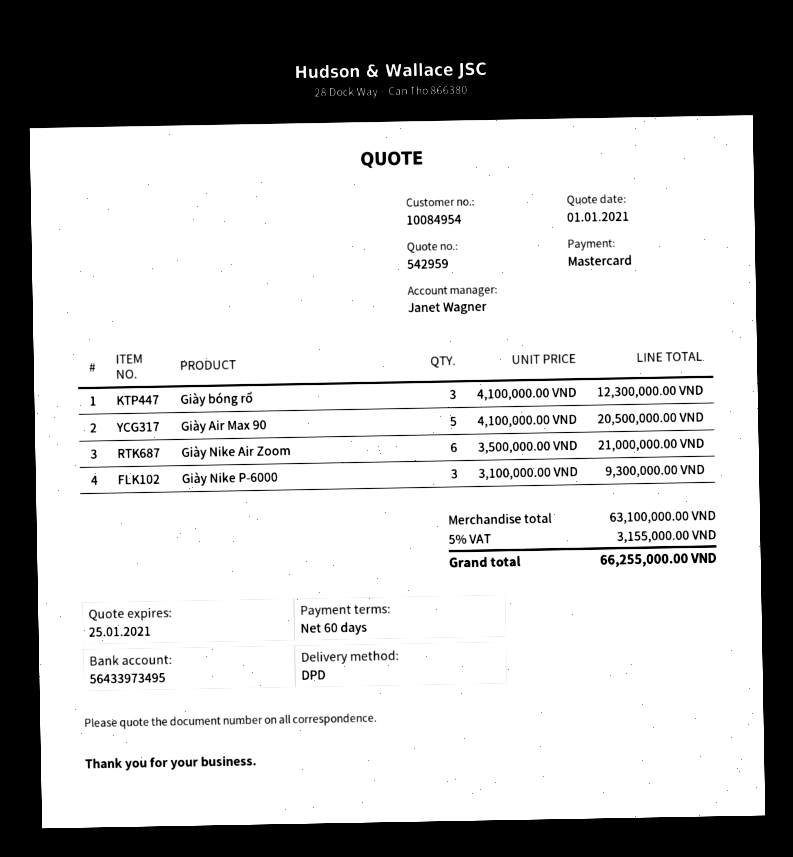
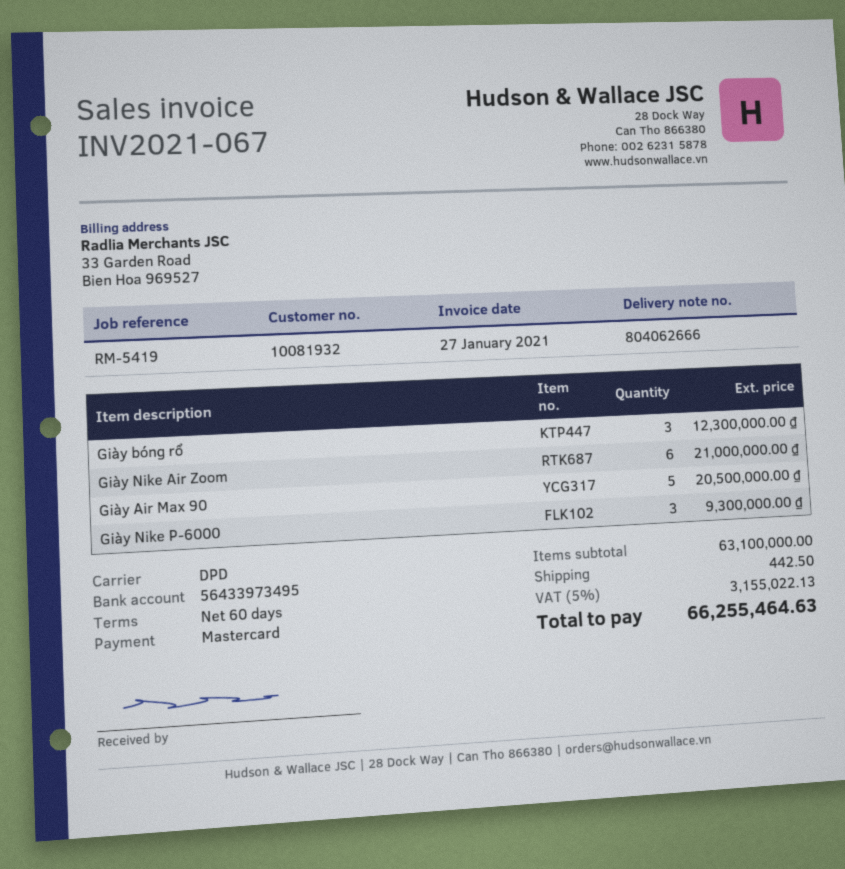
customer number: 10084954 -> 10081932
shipping: none -> 442.50
tax: 5% = 3155000.00 -> 5% = 3155022.13
total: 66255000.00 -> 66255464.63

